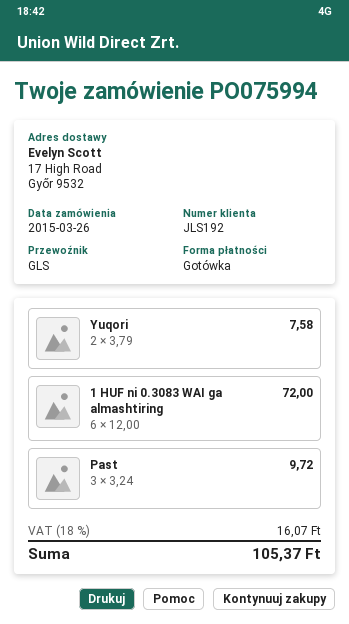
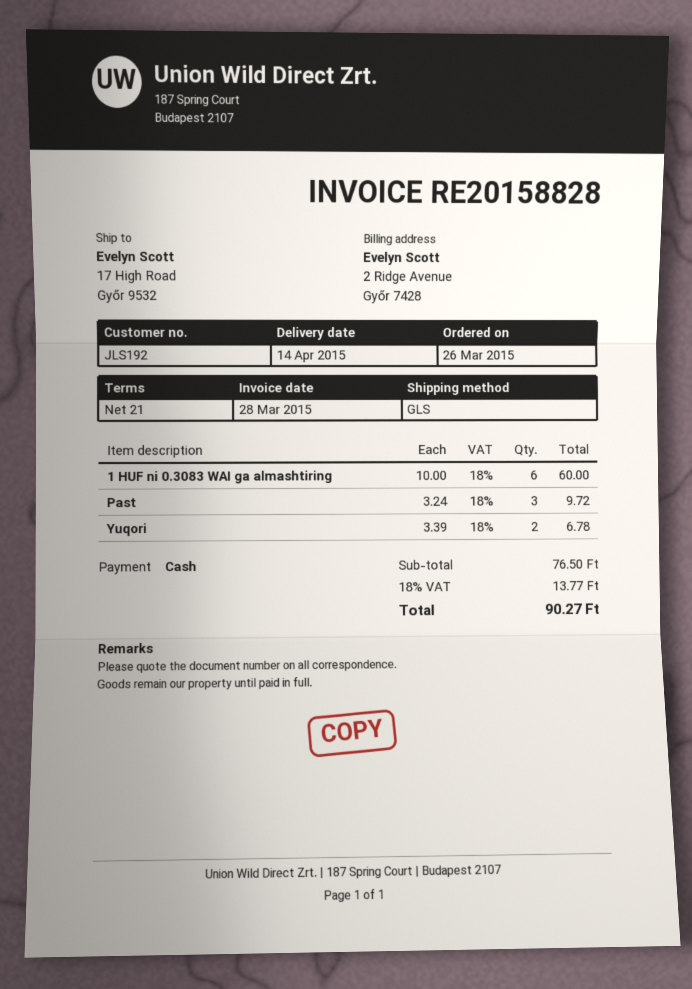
Yuqori: 2 x 3.79 = 7.58 -> 2 x 3.39 = 6.78
1 HUF ni 0.3083 WAI ga almashtiring: 6 x 12.00 = 72.00 -> 6 x 10.00 = 60.00
tax: 18% = 16.07 -> 18% = 13.77
total: 105.37 -> 90.27

